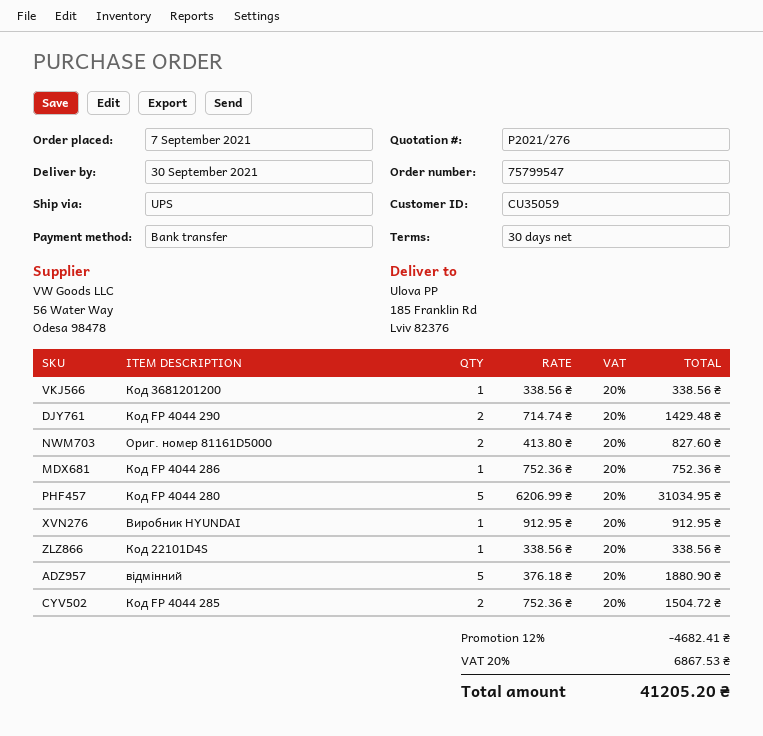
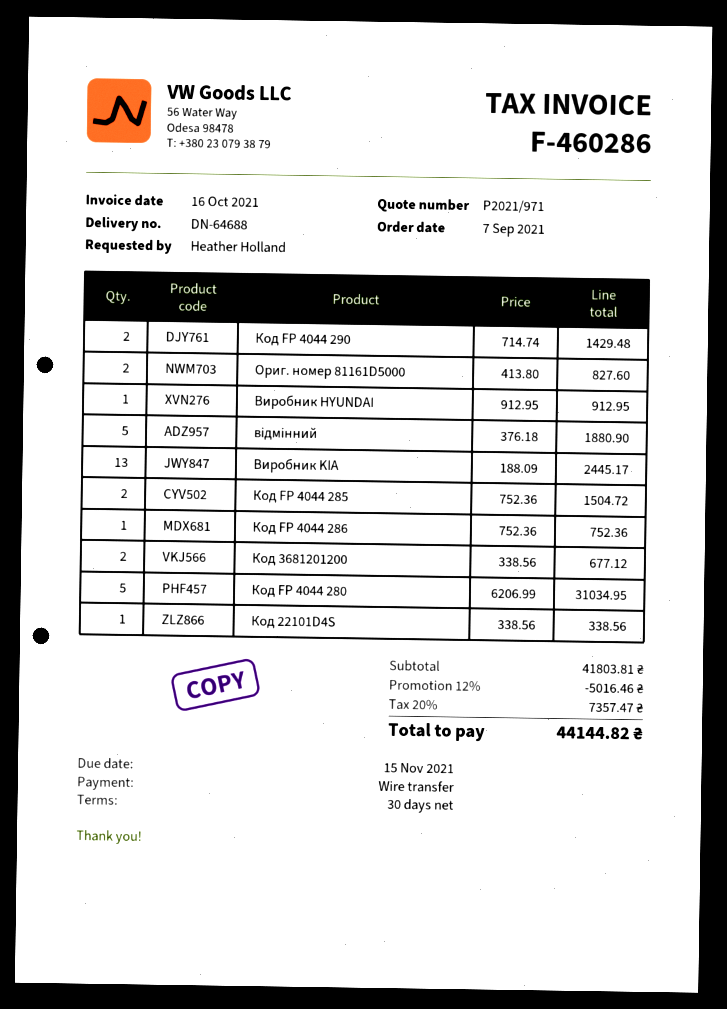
quote number: P2021/276 -> P2021/971
Код 3681201200: 1 x 338.56 = 338.56 -> 2 x 338.56 = 677.12
Виробник KIA: none -> 13 x 188.09 = 2445.17
discount: 12% = 4682.41 -> 12% = 5016.46
tax: 20% = 6867.53 -> 20% = 7357.47
total: 41205.20 -> 44144.82

